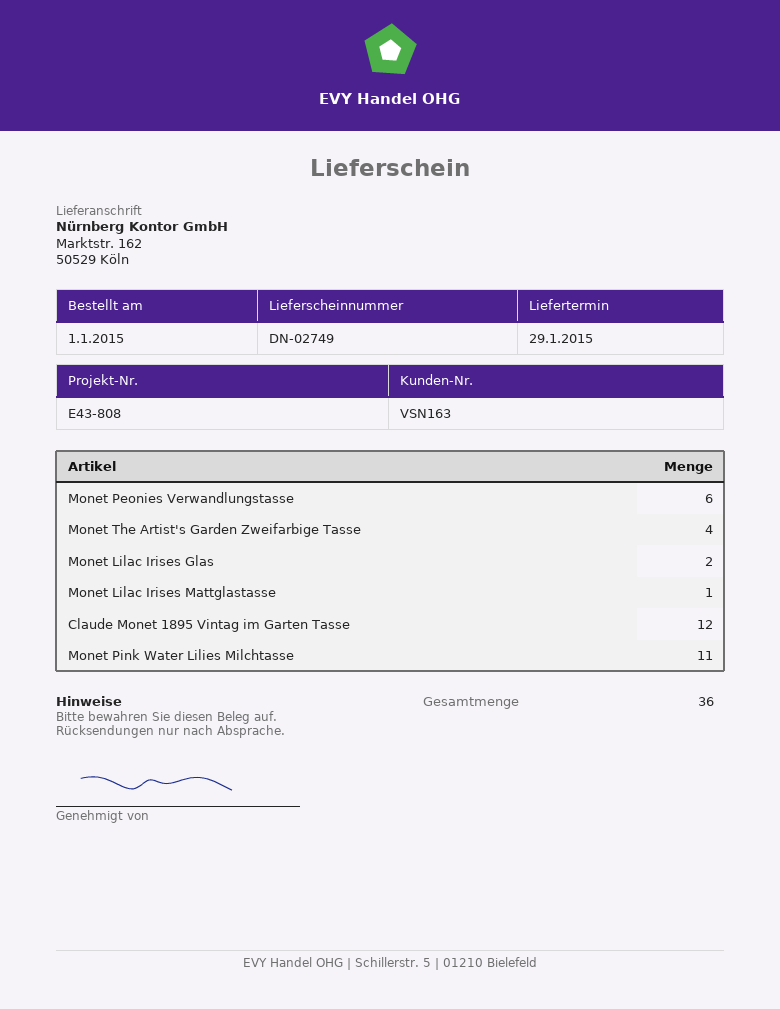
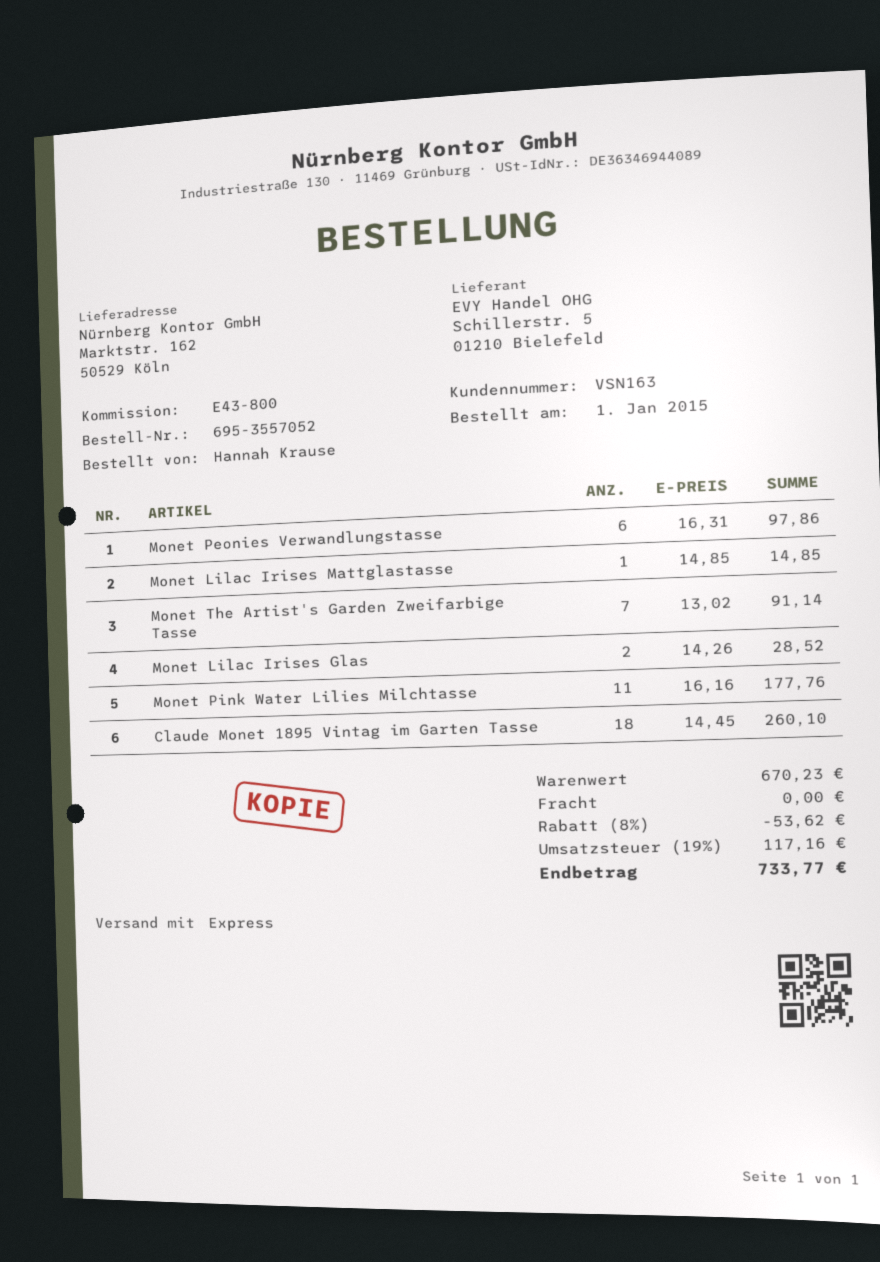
reference: E43-808 -> E43-800
Monet The Artist's Garden Zweifarbige Tasse: 4 -> 7
Claude Monet 1895 Vintag im Garten Tasse: 12 -> 18

